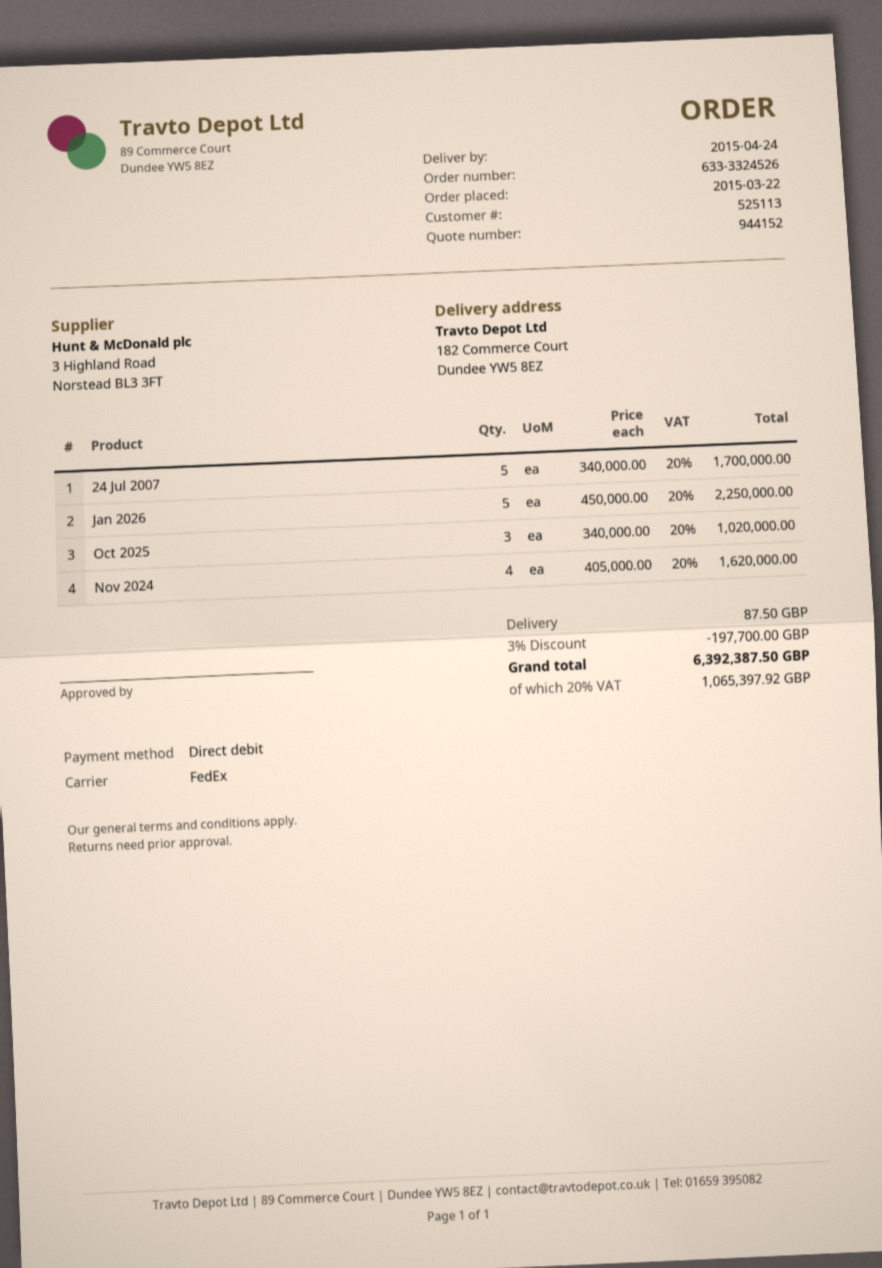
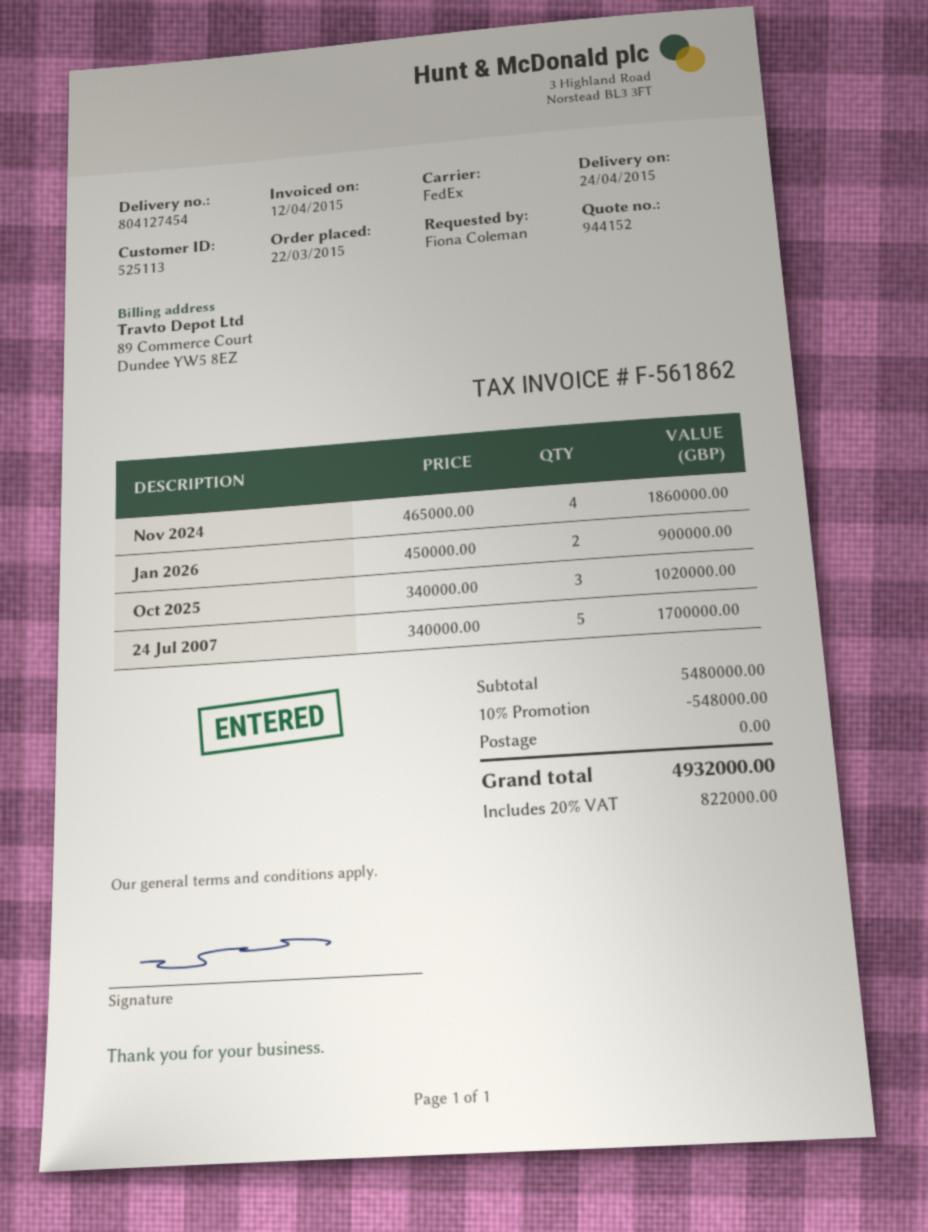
Jan 2026: 5 x 450000.00 = 2250000.00 -> 2 x 450000.00 = 900000.00
Nov 2024: 4 x 405000.00 = 1620000.00 -> 4 x 465000.00 = 1860000.00
discount: 3% = 197700.00 -> 10% = 548000.00
shipping: 87.50 -> 0.00
tax: 20% = 1065397.92 -> 20% = 822000.00
total: 6392387.50 -> 4932000.00

